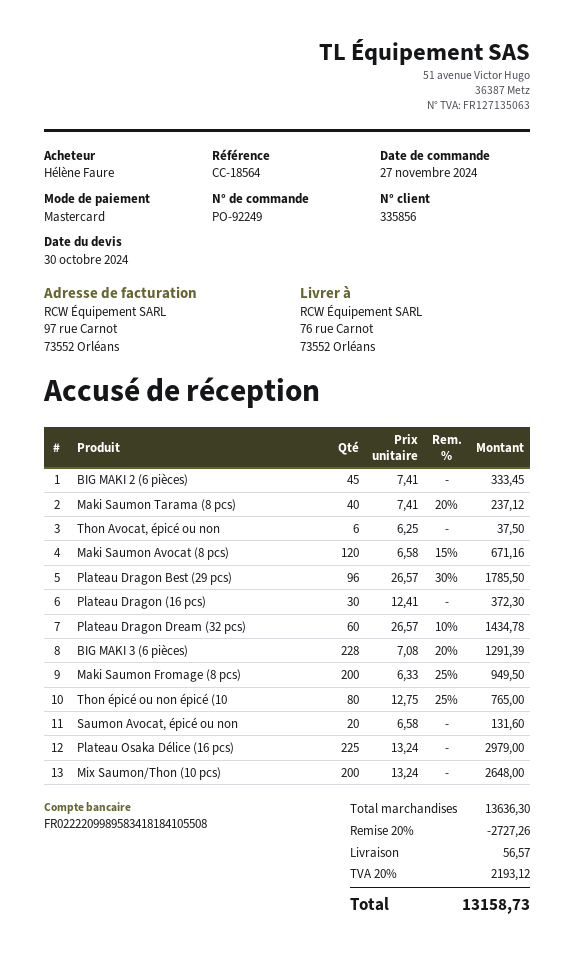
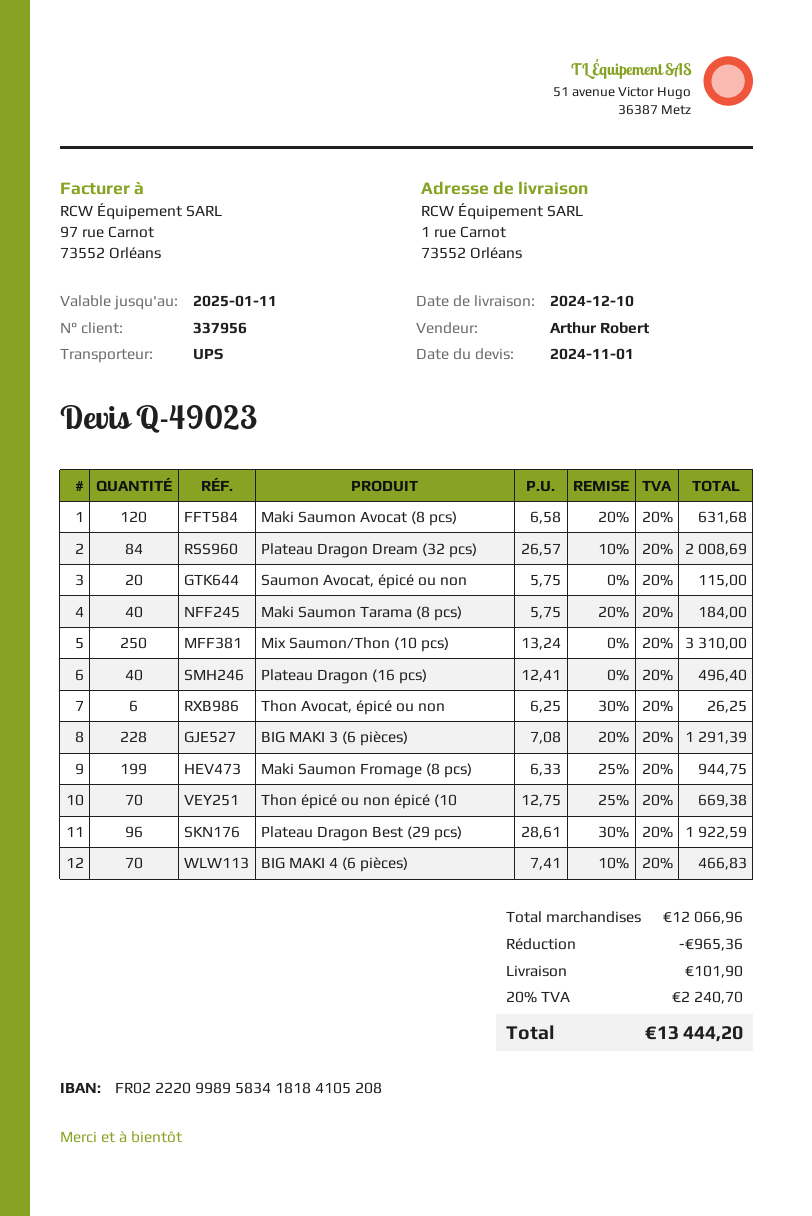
quote date: 2024-10-30 -> 2024-11-01
customer number: 335856 -> 337956
bank account: FR0222209989583418184105508 -> FR0222209989583418184105208
ship to: 76 rue Carnot, 73552 Orléans -> 1 rue Carnot, 73552 Orléans
BIG MAKI 2 (6 pièces): 45 x 7.41 = 333.45 -> none
Maki Saumon Tarama (8 pcs): 40 x 7.41 - 20% = 237.12 -> 40 x 5.75 - 20% = 184.00
Thon Avocat, épicé ou non: 6 x 6.25 = 37.50 -> 6 x 6.25 - 30% = 26.25
Maki Saumon Avocat (8 pcs): 120 x 6.58 - 15% = 671.16 -> 120 x 6.58 - 20% = 631.68
Plateau Dragon Best (29 pcs): 96 x 26.57 - 30% = 1785.50 -> 96 x 28.61 - 30% = 1922.59
Plateau Dragon (16 pcs): 30 x 12.41 = 372.30 -> 40 x 12.41 = 496.40
Plateau Dragon Dream (32 pcs): 60 x 26.57 - 10% = 1434.78 -> 84 x 26.57 - 10% = 2008.69
Maki Saumon Fromage (8 pcs): 200 x 6.33 - 25% = 949.50 -> 199 x 6.33 - 25% = 944.75
Thon épicé ou non épicé (10: 80 x 12.75 - 25% = 765.00 -> 70 x 12.75 - 25% = 669.38
Saumon Avocat, épicé ou non: 20 x 6.58 = 131.60 -> 20 x 5.75 = 115.00
Plateau Osaka Délice (16 pcs): 225 x 13.24 = 2979.00 -> none
Mix Saumon/Thon (10 pcs): 200 x 13.24 = 2648.00 -> 250 x 13.24 = 3310.00
BIG MAKI 4 (6 pièces): none -> 70 x 7.41 - 10% = 466.83
subtotal: 13636.30 -> 12066.96
discount: 2727.26 -> 965.36
shipping: 56.57 -> 101.90
tax: 20% = 2193.12 -> 20% = 2240.70
total: 13158.73 -> 13444.20

